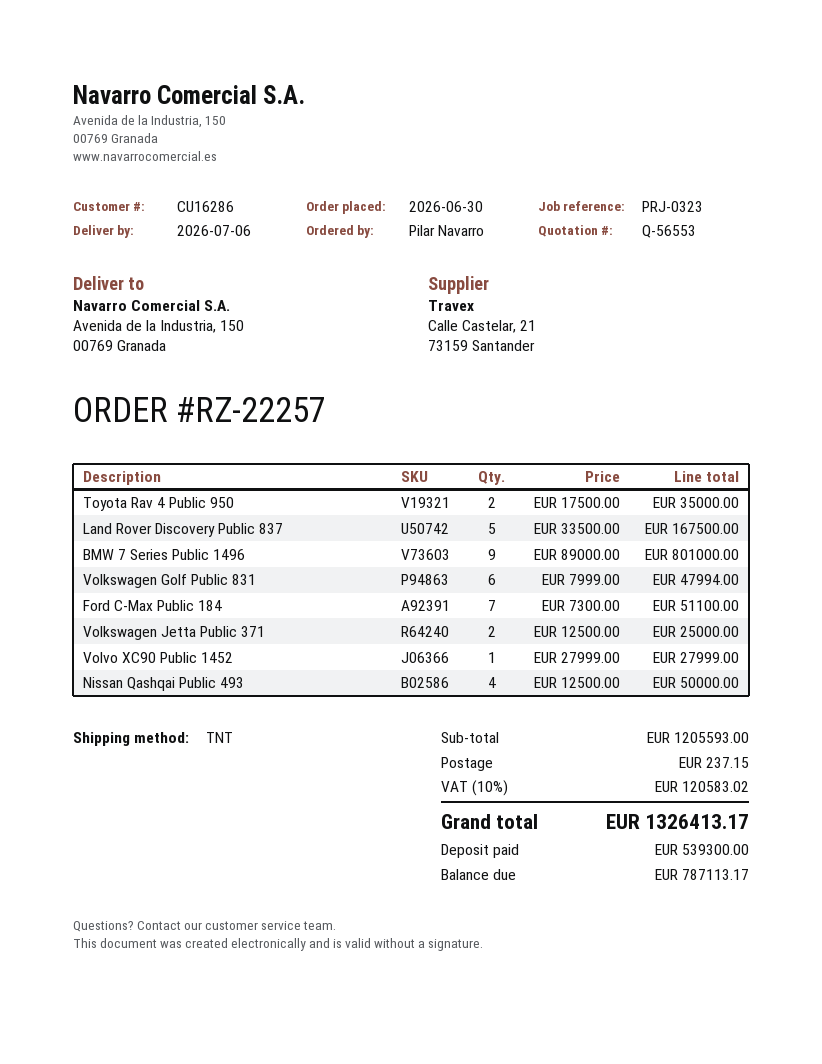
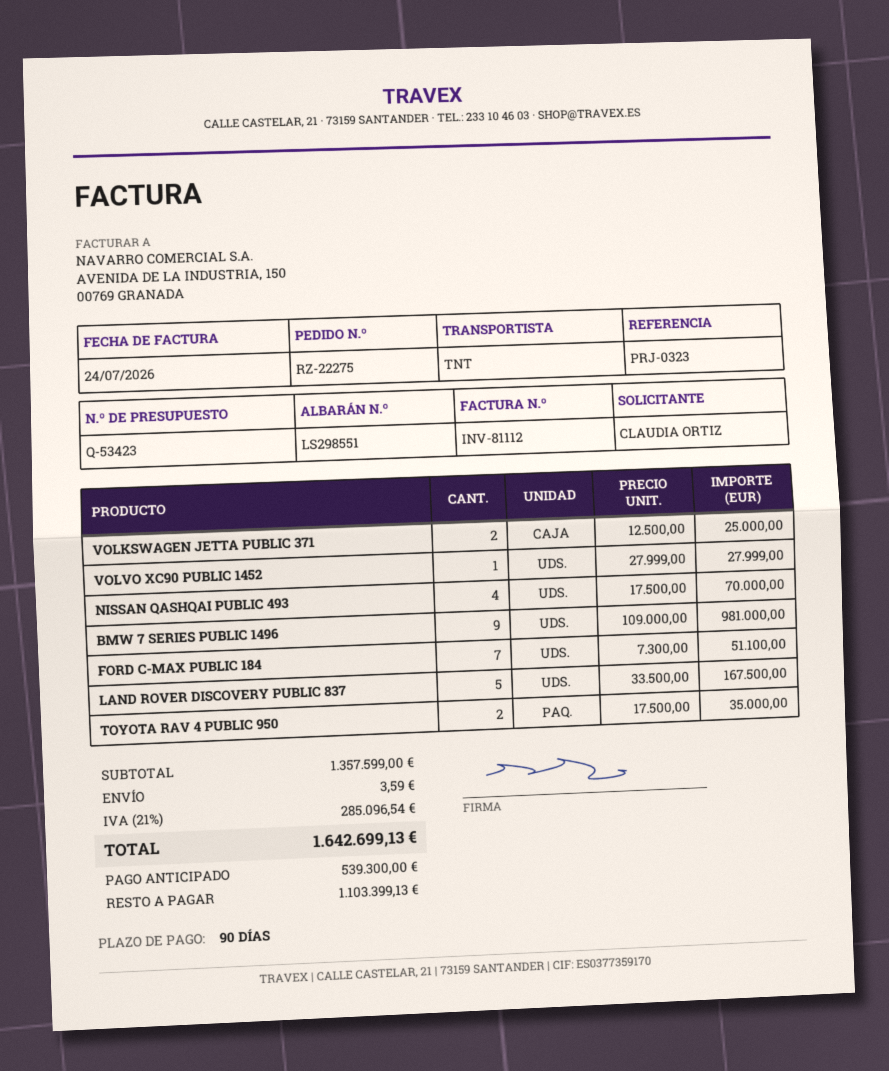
quote number: Q-56553 -> Q-53423
order number: RZ-22257 -> RZ-22275
ordered by: Pilar Navarro -> CLAUDIA ORTIZ
BMW 7 Series Public 1496: 9 x 89000.00 = 801000.00 -> 9 x 109000.00 = 981000.00
Volkswagen Golf Public 831: 6 x 7999.00 = 47994.00 -> none
Nissan Qashqai Public 493: 4 x 12500.00 = 50000.00 -> 4 x 17500.00 = 70000.00
subtotal: 1205593.00 -> 1357599.00
shipping: 237.15 -> 3.59
tax: 10% = 120583.02 -> 21% = 285096.54
total: 1326413.17 -> 1642699.13
balance: 787113.17 -> 1103399.13

